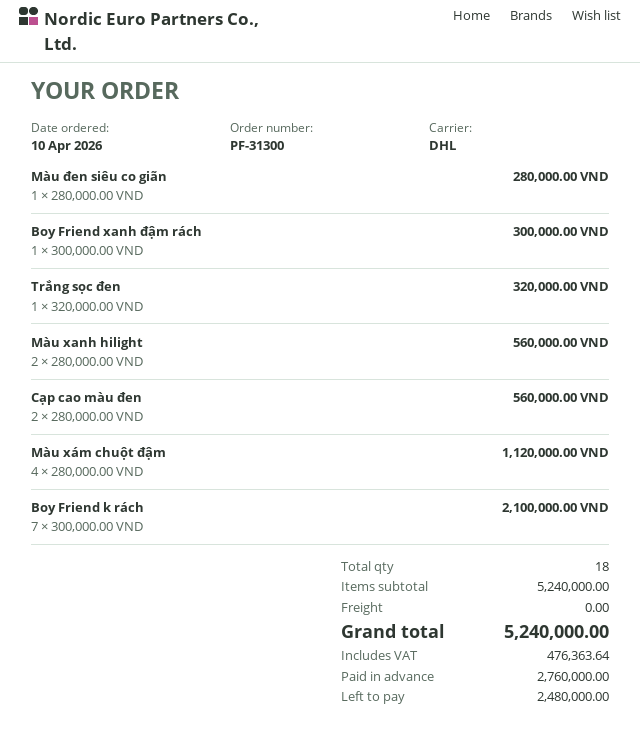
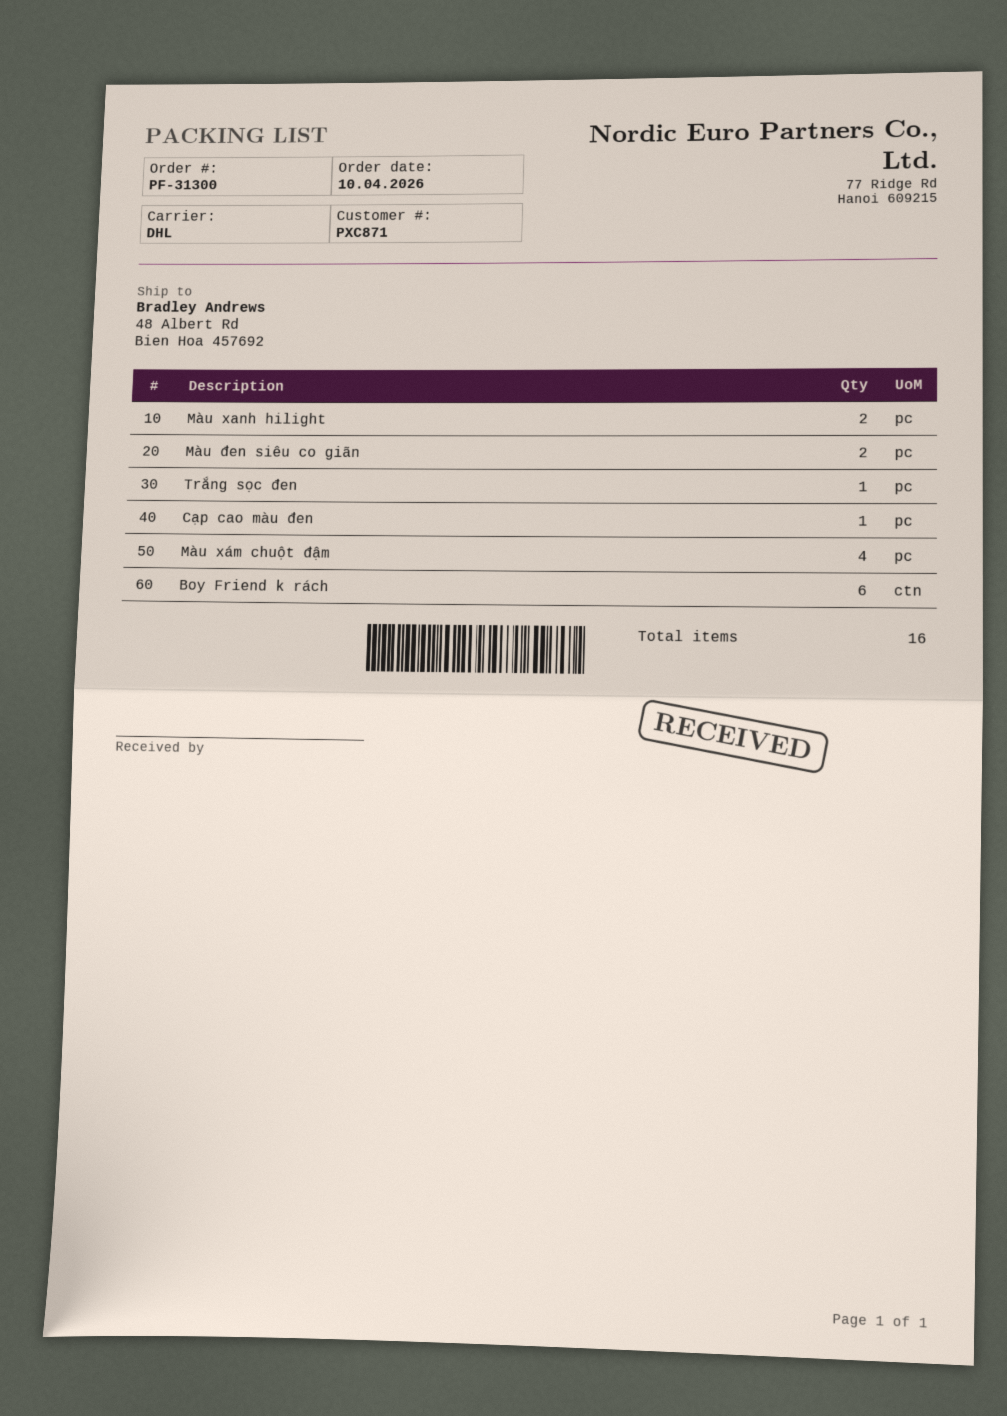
Màu đen siêu co giãn: 1 -> 2
Boy Friend xanh đậm rách: 1 -> none
Cạp cao màu đen: 2 -> 1
Boy Friend k rách: 7 -> 6
total quantity: 18 -> 16

